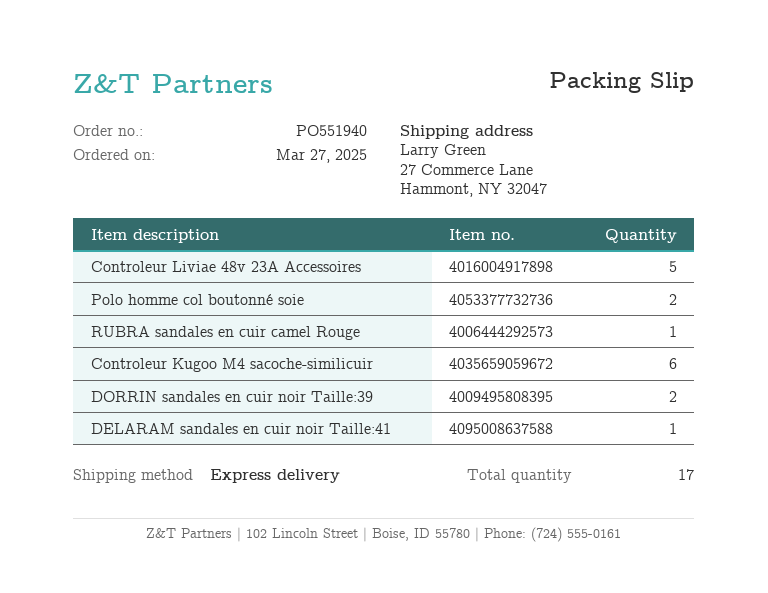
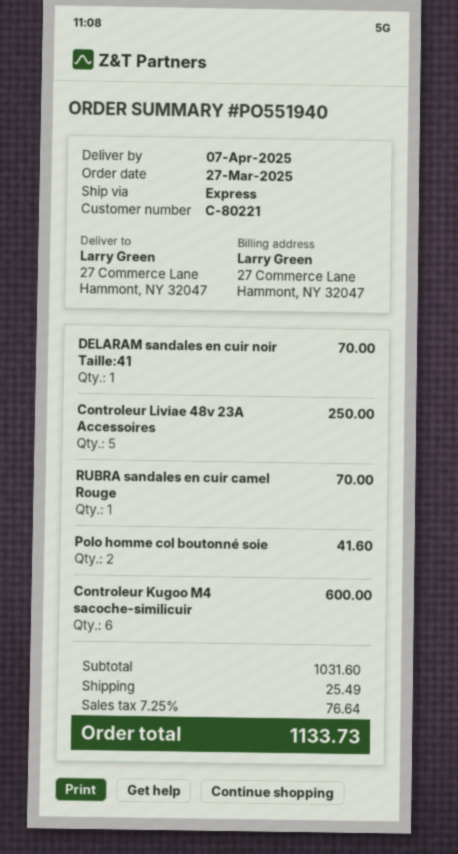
DORRIN sandales en cuir noir Taille:39: 2 -> none

